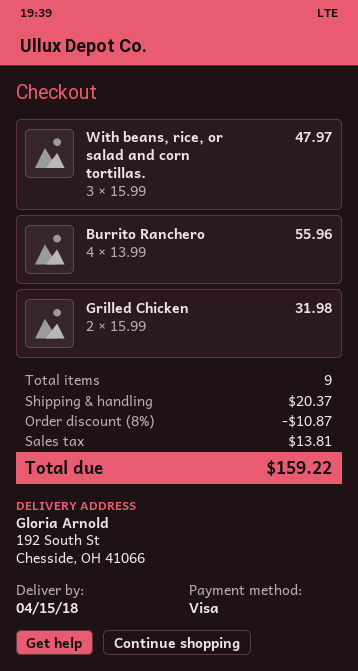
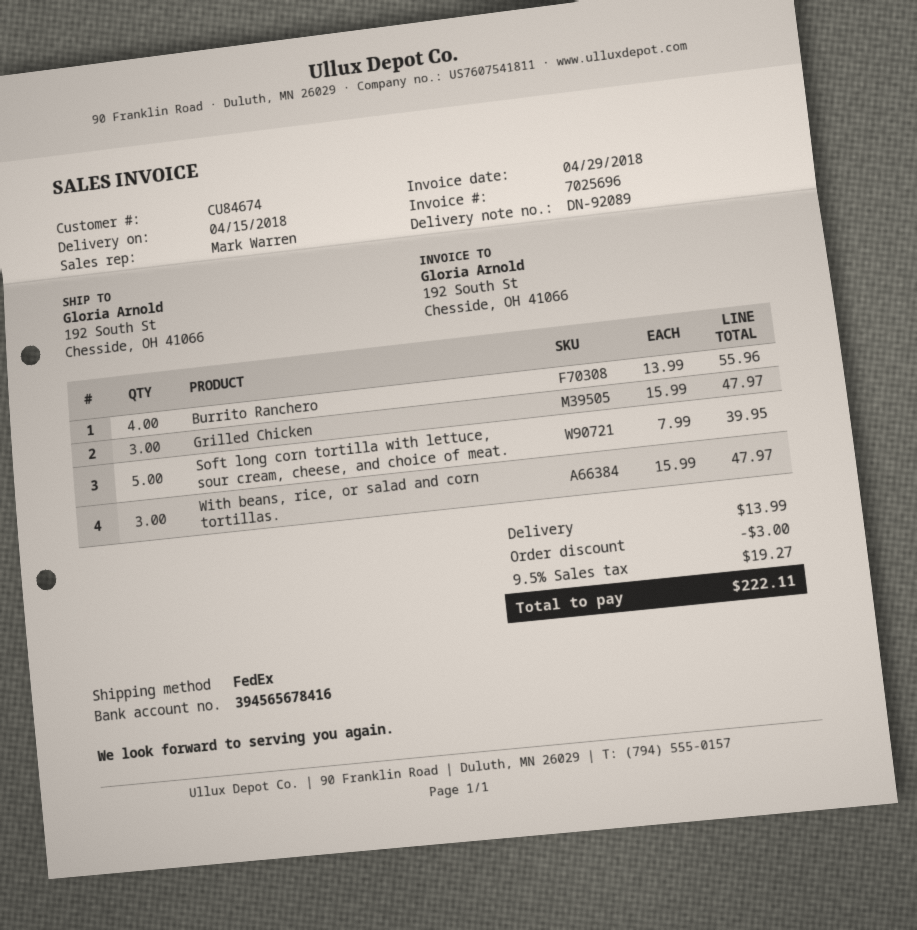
Grilled Chicken: 2 x 15.99 = 31.98 -> 3 x 15.99 = 47.97
Soft long corn tortilla with lettuce, sour cream, cheese, and choice of meat.: none -> 5 x 7.99 = 39.95
discount: 10.87 -> 3.00
shipping: 20.37 -> 13.99
tax: 13.81 -> 19.27
total: 159.22 -> 222.11

